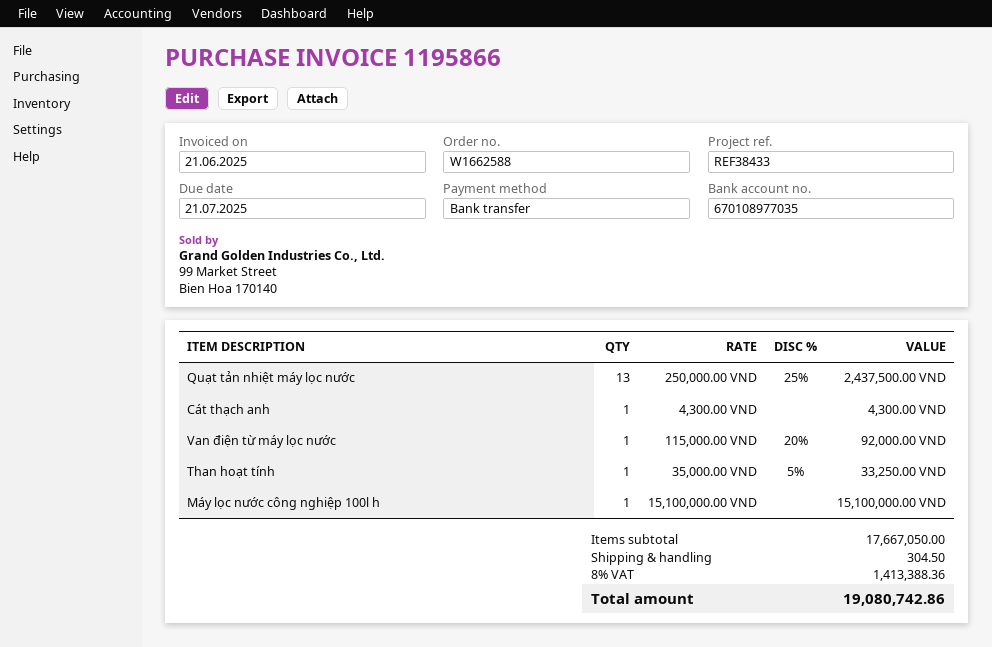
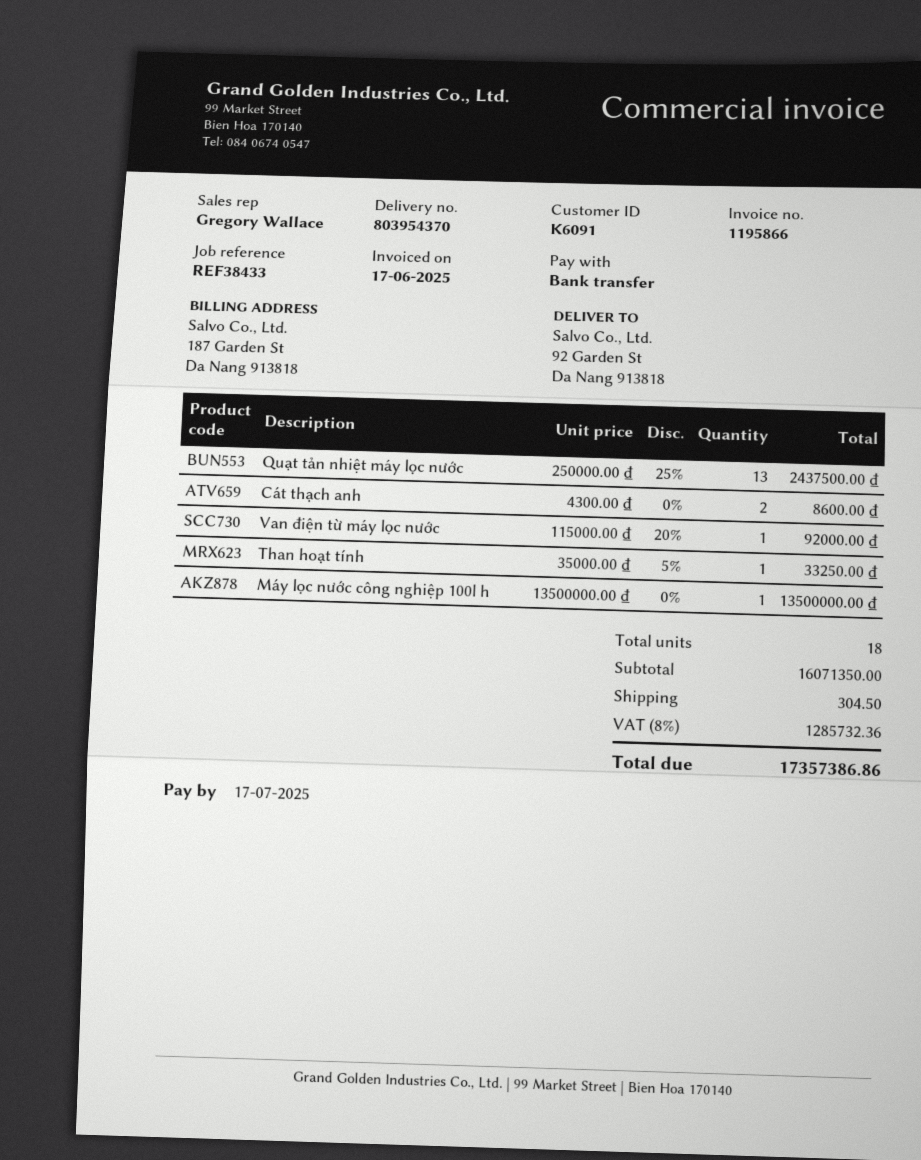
invoice date: 2025-06-21 -> 2025-06-17
due date: 2025-07-21 -> 2025-07-17
Cát thạch anh: 1 x 4300.00 = 4300.00 -> 2 x 4300.00 = 8600.00
Máy lọc nước công nghiệp 100l h: 1 x 15100000.00 = 15100000.00 -> 1 x 13500000.00 = 13500000.00
subtotal: 17667050.00 -> 16071350.00
tax: 8% = 1413388.36 -> 8% = 1285732.36
total: 19080742.86 -> 17357386.86

